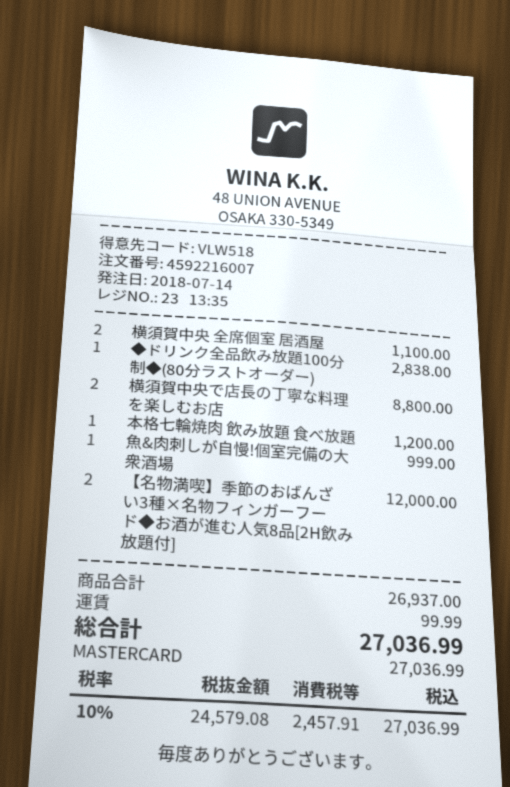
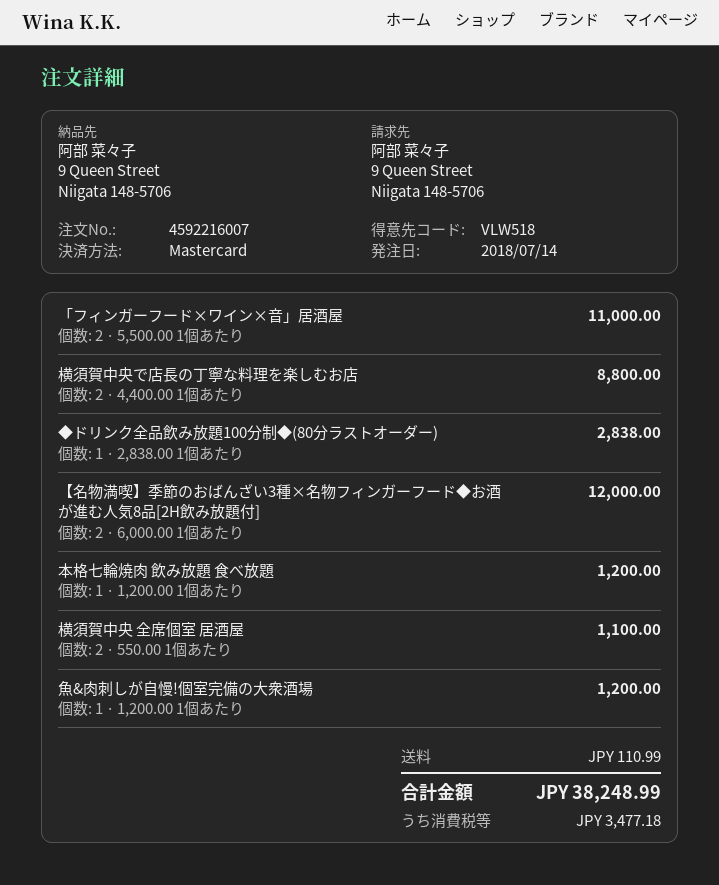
魚&肉刺しが自慢!個室完備の大衆酒場: 1 for 999.00 -> 1 for 1200.00
「フィンガーフード×ワイン×音」居酒屋: none -> 2 for 11000.00
shipping: 99.99 -> 110.99
tax: 2457.91 -> 3477.18
total: 27036.99 -> 38248.99

